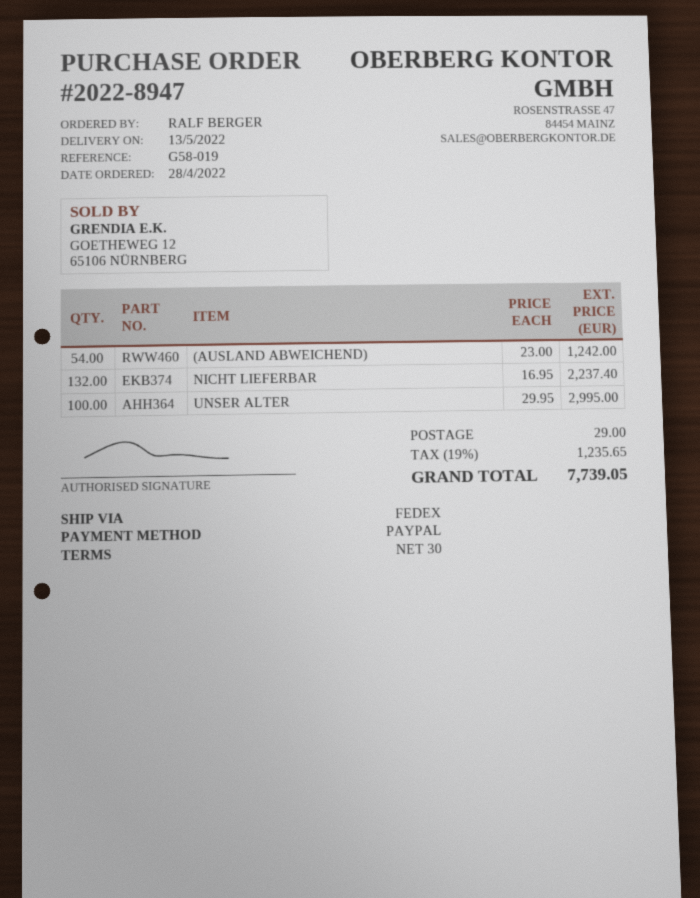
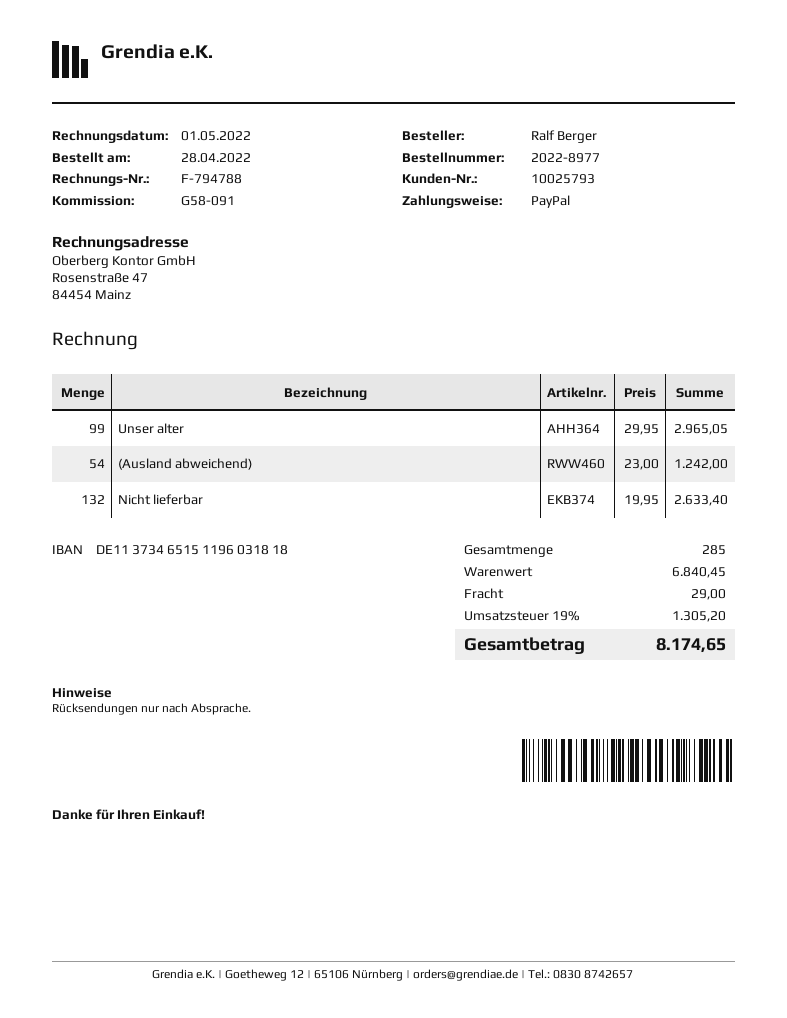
order number: 2022-8947 -> 2022-8977
reference: G58-019 -> G58-091
NICHT LIEFERBAR: 132 x 16.95 = 2237.40 -> 132 x 19.95 = 2633.40
UNSER ALTER: 100 x 29.95 = 2995.00 -> 99 x 29.95 = 2965.05
tax: 19% = 1235.65 -> 19% = 1305.20
total: 7739.05 -> 8174.65

